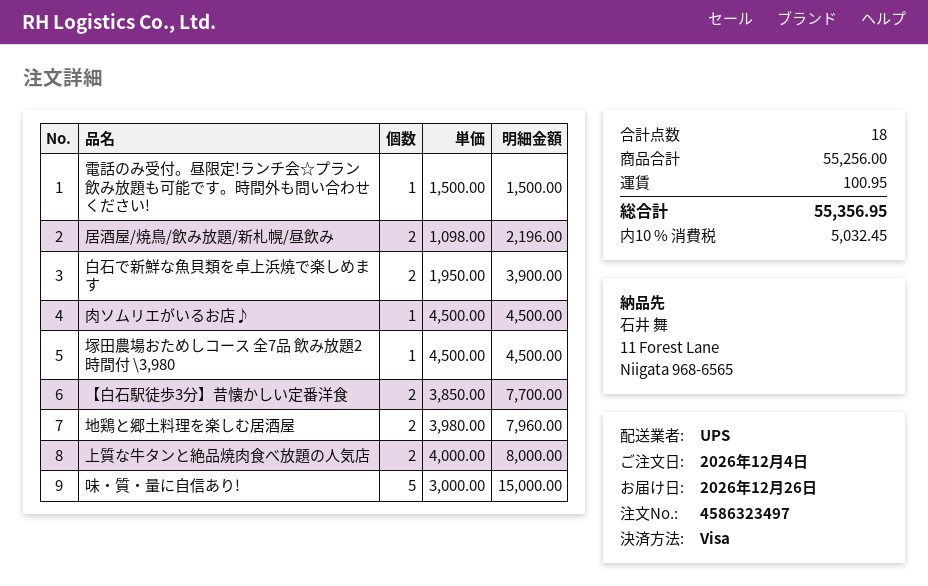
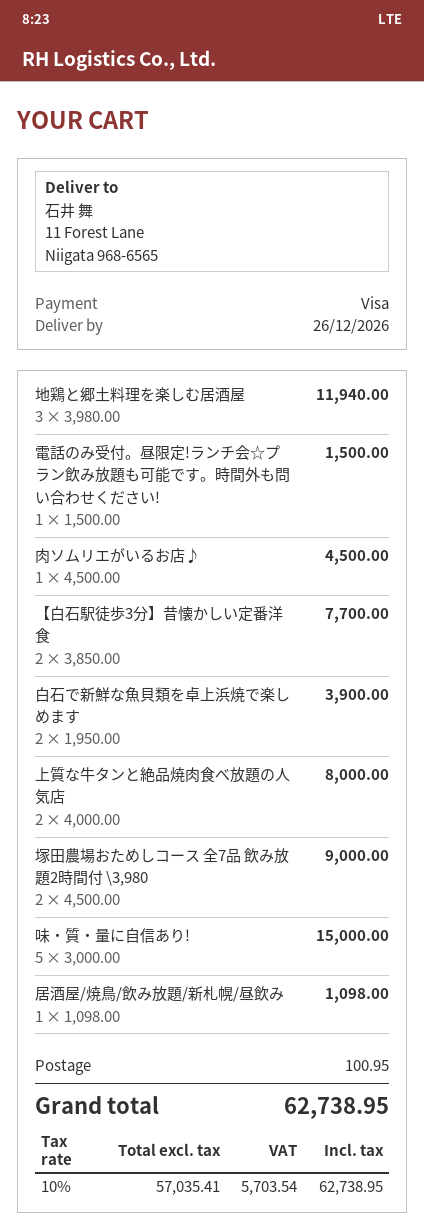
居酒屋/焼鳥/飲み放題/新札幌/昼飲み: 2 x 1098.00 = 2196.00 -> 1 x 1098.00 = 1098.00
塚田農場おためしコース 全7品 飲み放題2時間付 \3,980: 1 x 4500.00 = 4500.00 -> 2 x 4500.00 = 9000.00
地鶏と郷土料理を楽しむ居酒屋: 2 x 3980.00 = 7960.00 -> 3 x 3980.00 = 11940.00
tax: 10% = 5032.45 -> 10% = 5703.54
total: 55356.95 -> 62738.95

